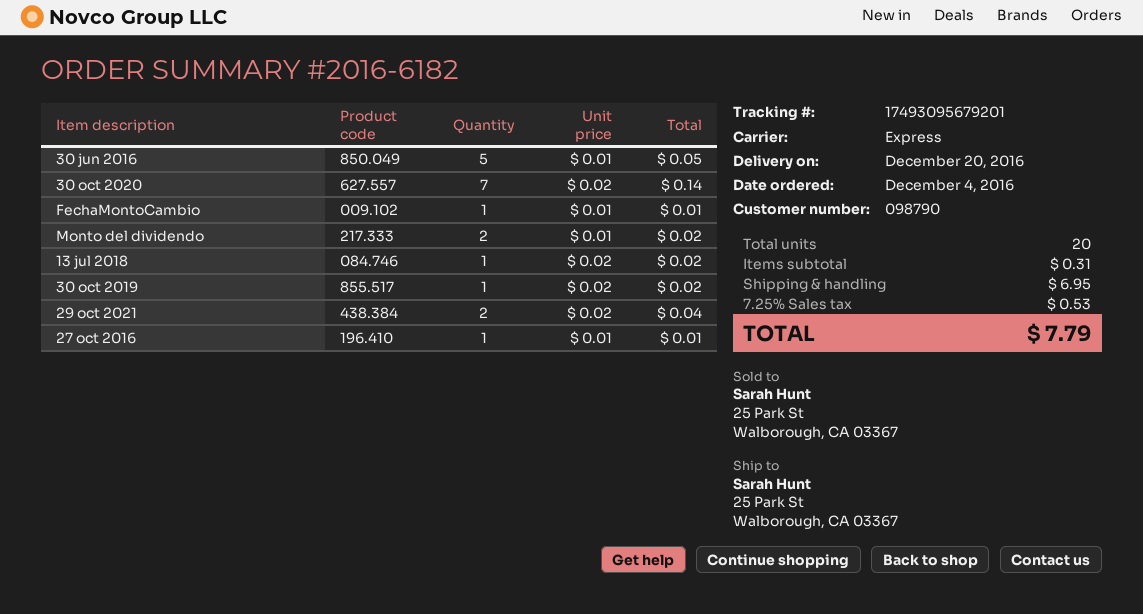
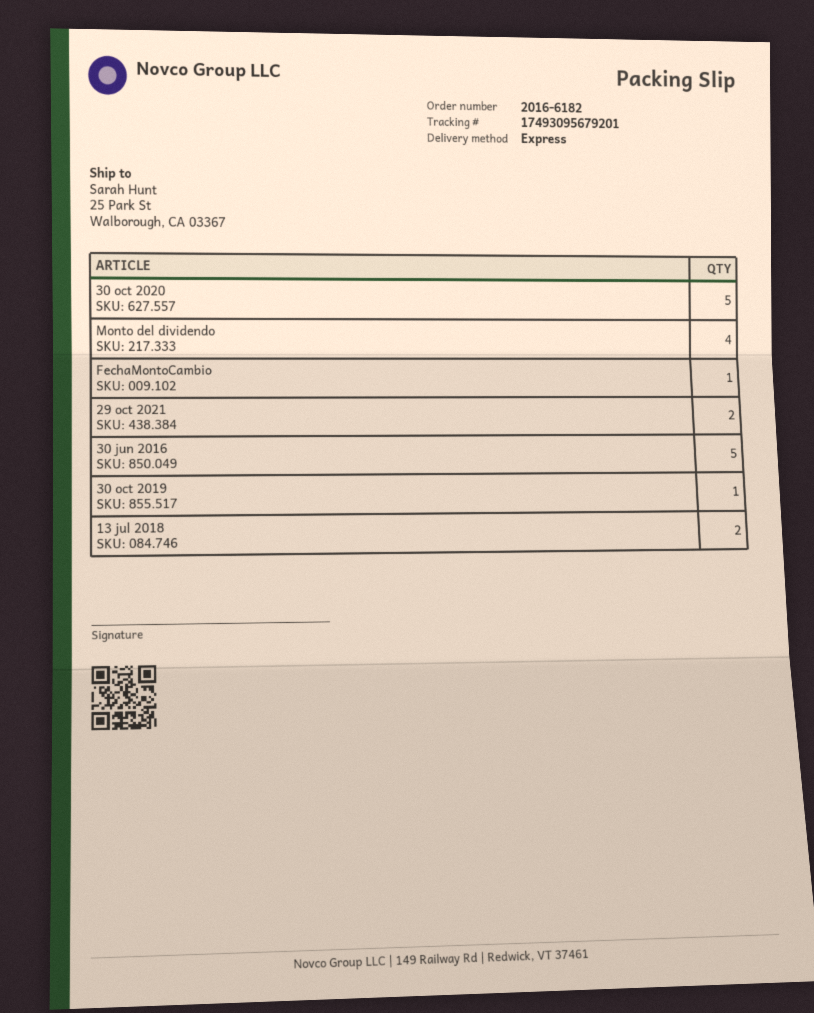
30 oct 2020: 7 -> 5
Monto del dividendo: 2 -> 4
13 jul 2018: 1 -> 2
27 oct 2016: 1 -> none

